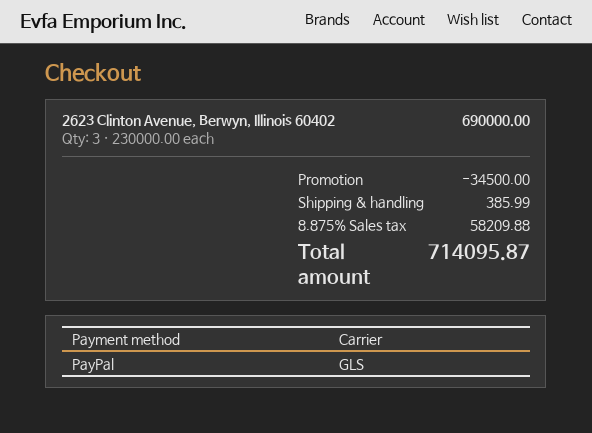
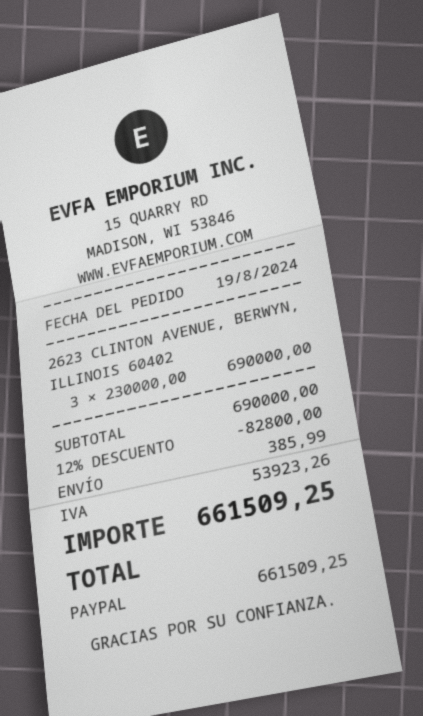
discount: 34500.00 -> 82800.00
tax: 58209.88 -> 53923.26
total: 714095.87 -> 661509.25

